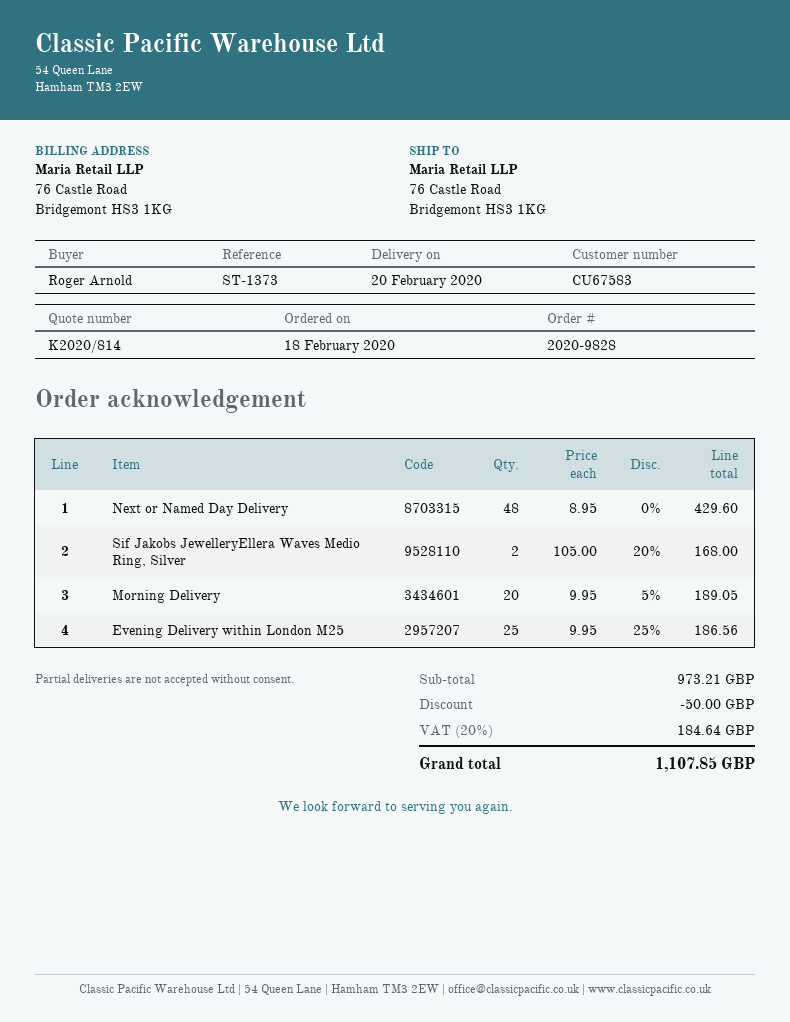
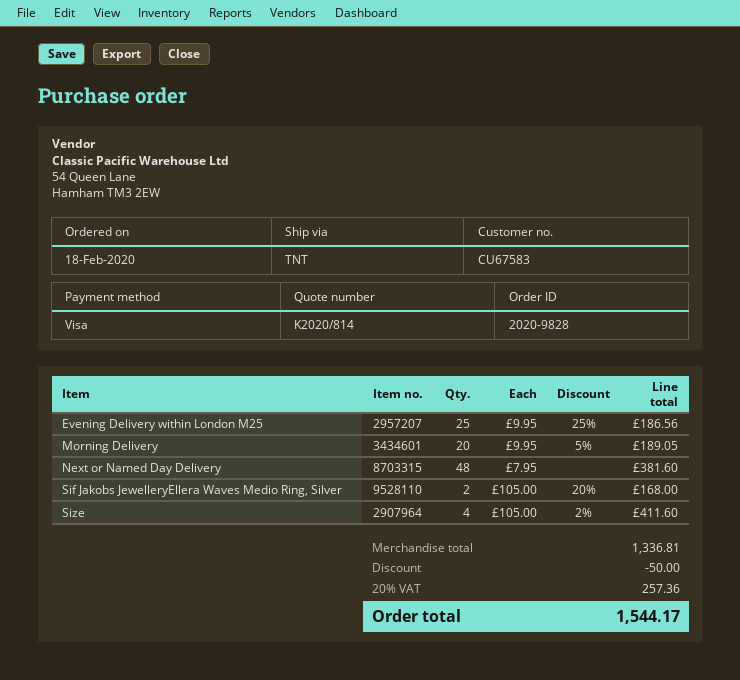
Next or Named Day Delivery: 48 x 8.95 = 429.60 -> 48 x 7.95 = 381.60
Size: none -> 4 x 105.00 - 2% = 411.60
subtotal: 973.21 -> 1336.81
tax: 20% = 184.64 -> 20% = 257.36
total: 1107.85 -> 1544.17

